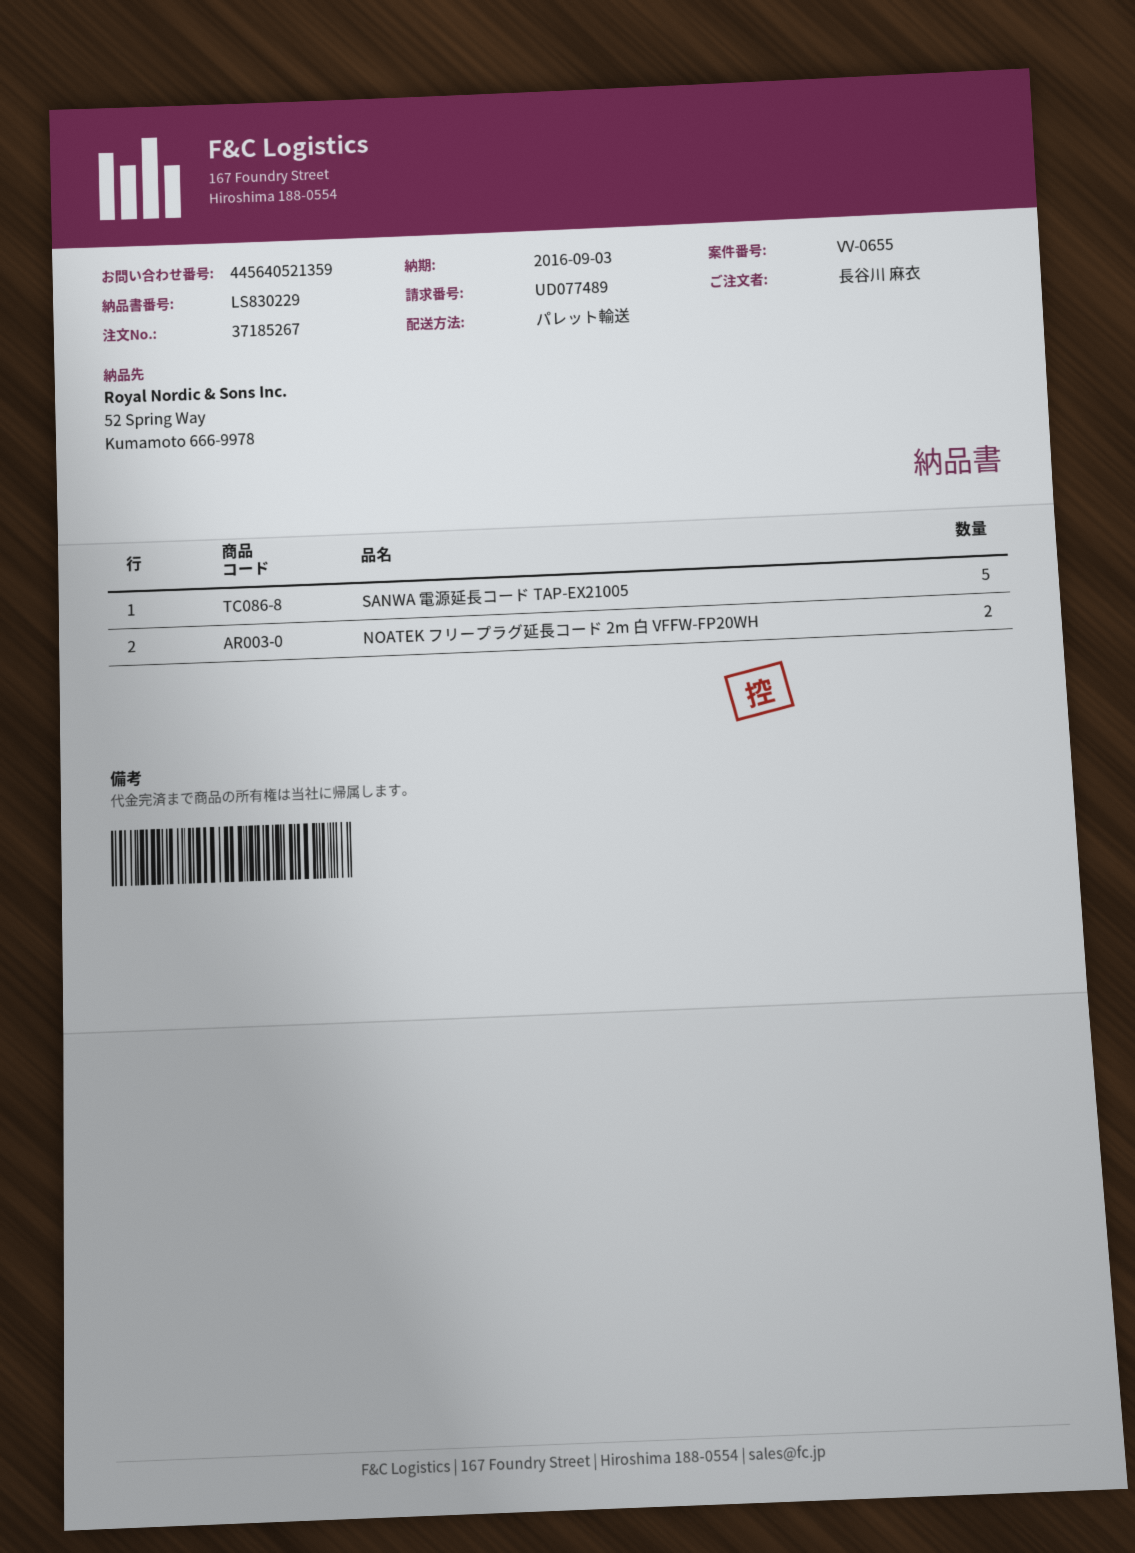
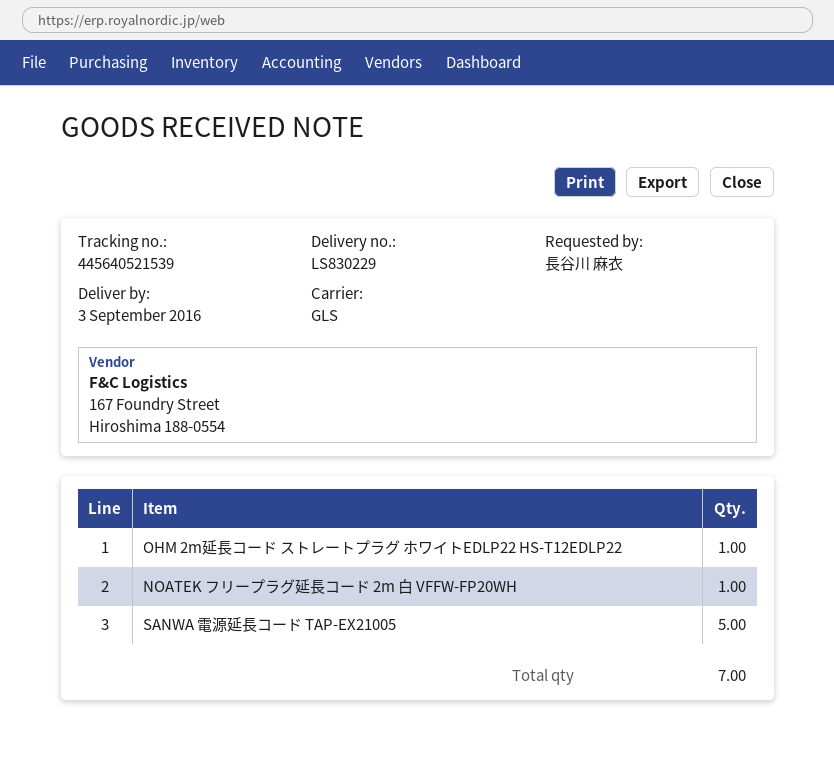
shipping method: pallet freight -> GLS
tracking number: 445640521359 -> 445640521539
NOATEK フリープラグ延長コード 2m 白 VFFW-FP20WH: 2 -> 1
OHM 2m延長コード ストレートプラグ ホワイトEDLP22 HS-T12EDLP22: none -> 1

